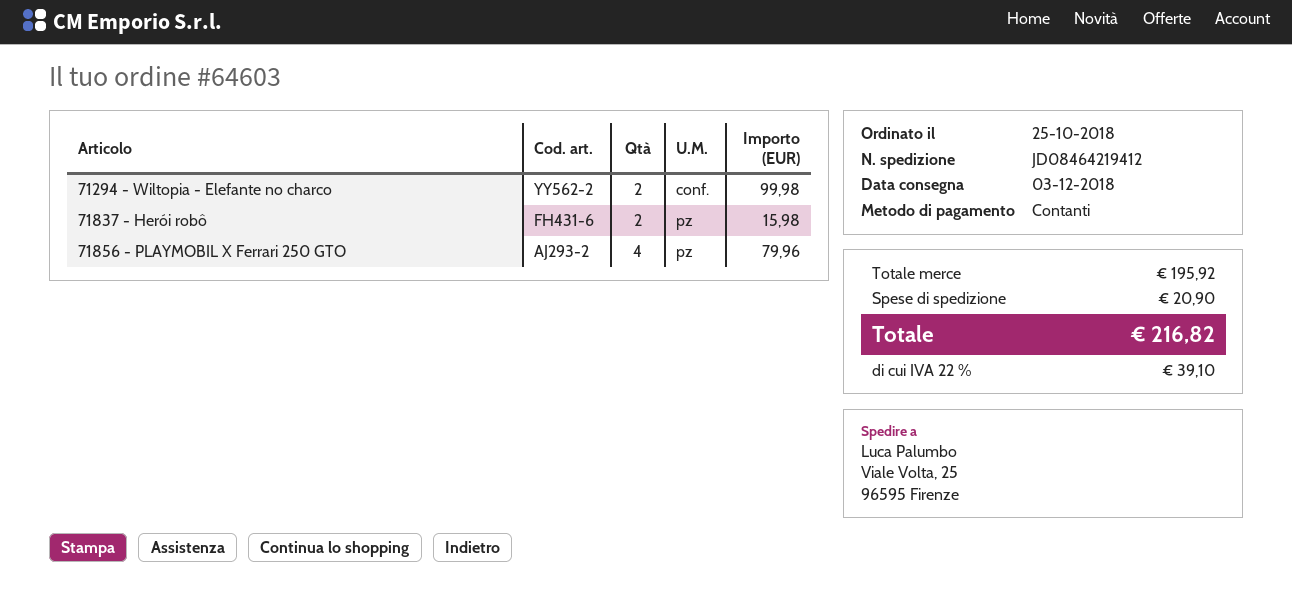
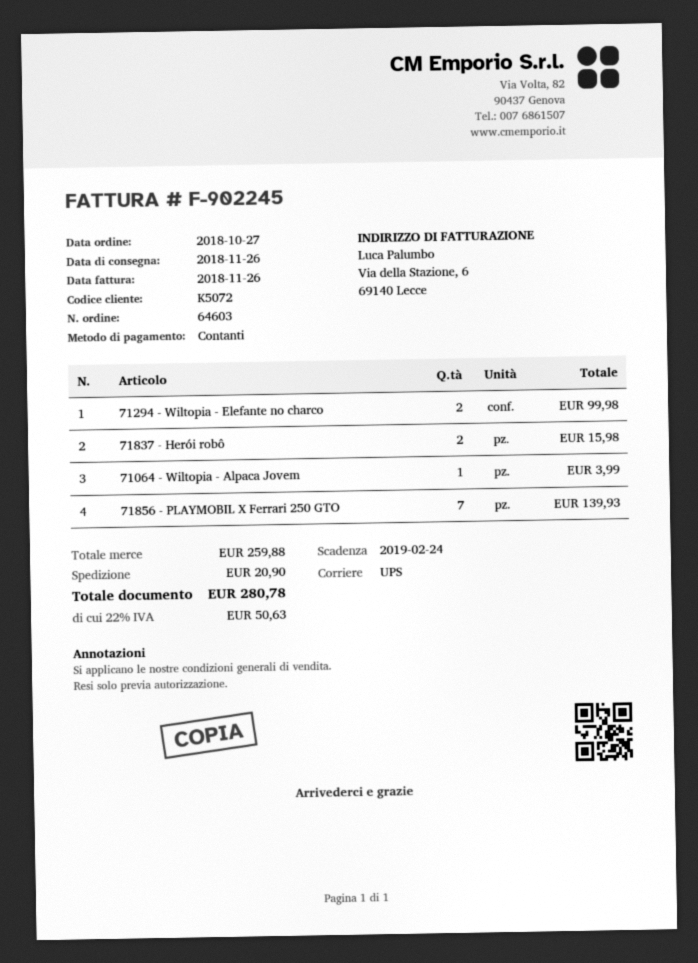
order date: 2018-10-25 -> 2018-10-27
delivery date: 2018-12-03 -> 2018-11-26
71856 - PLAYMOBIL X Ferrari 250 GTO: 4 for 79.96 -> 7 for 139.93
71064 - Wiltopia - Alpaca Jovem: none -> 1 for 3.99
subtotal: 195.92 -> 259.88
tax: 22% = 39.10 -> 22% = 50.63
total: 216.82 -> 280.78

